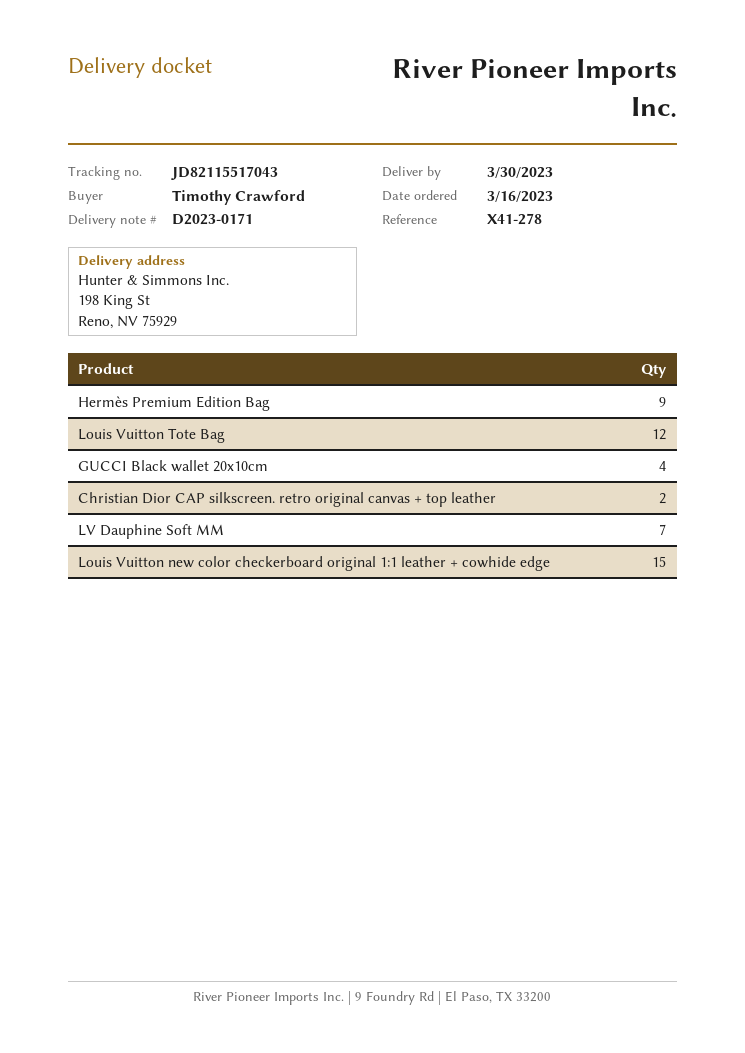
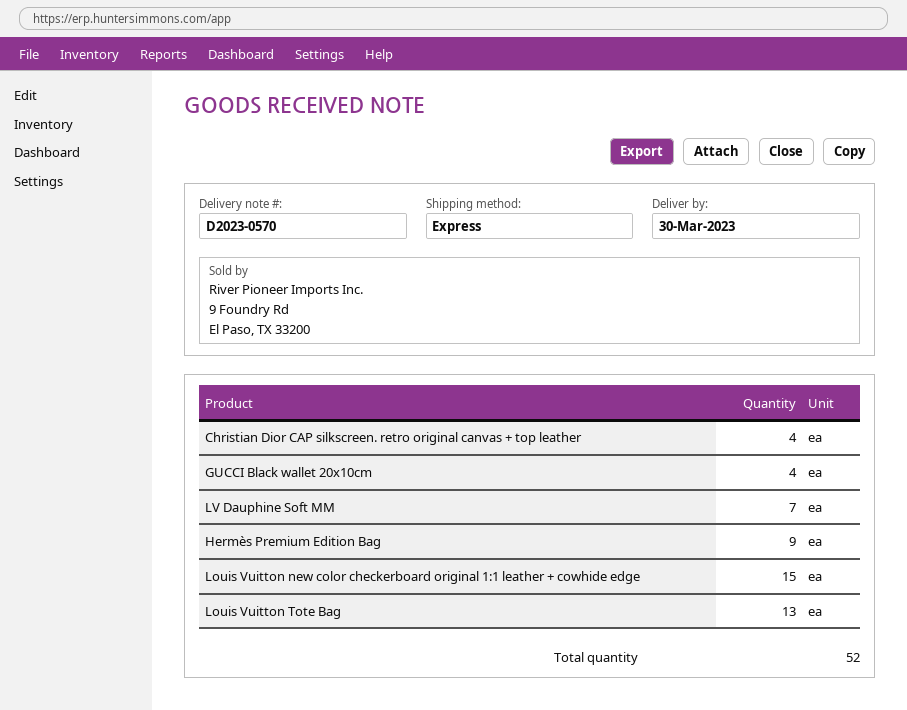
delivery note number: D2023-0171 -> D2023-0570
Louis Vuitton Tote Bag: 12 -> 13
Christian Dior CAP silkscreen. retro original canvas + top leather: 2 -> 4

